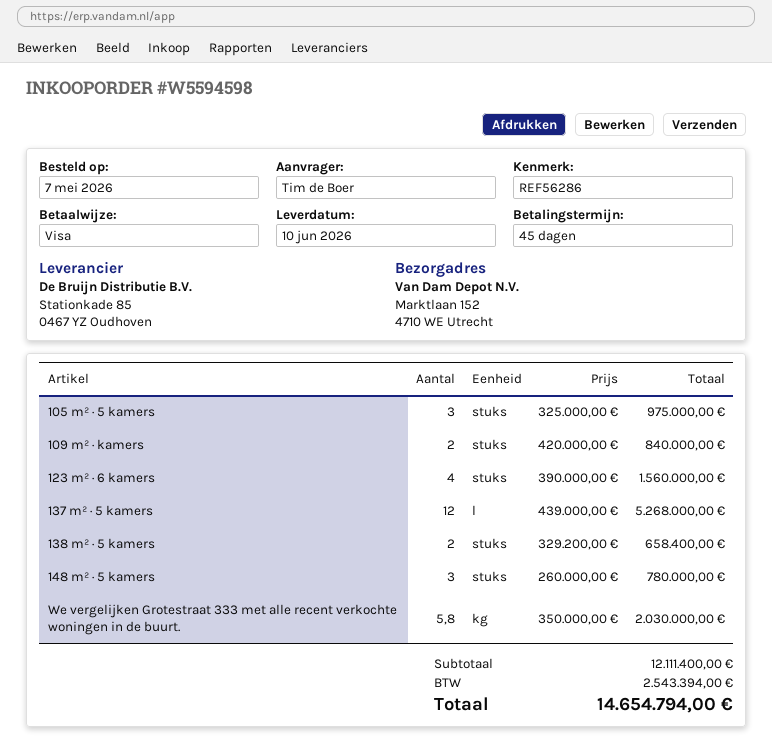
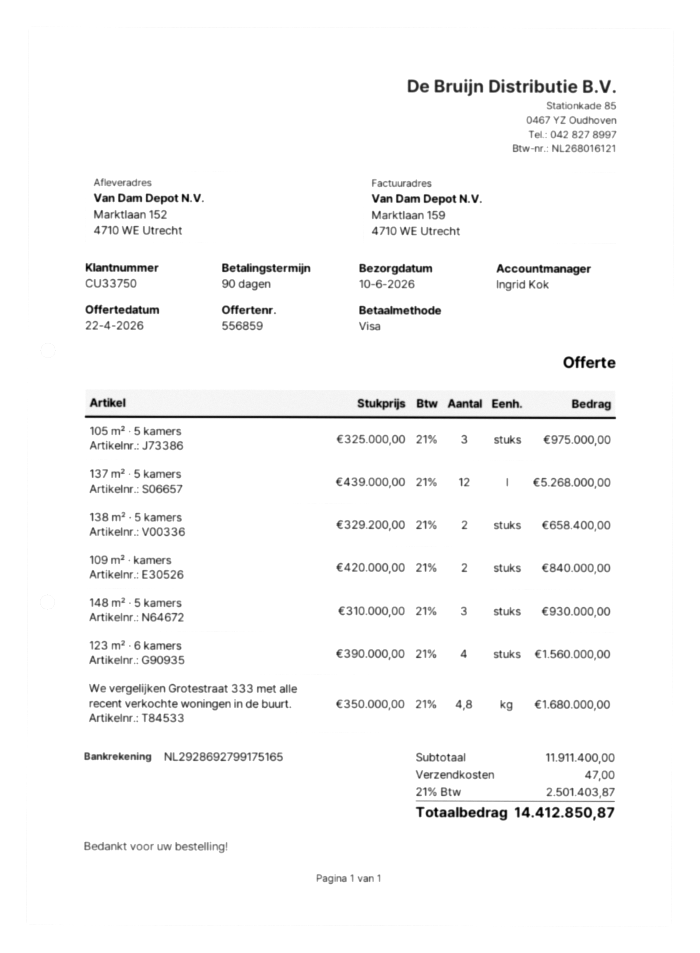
payment terms: 45 days -> 90 days
148 m² · 5 kamers: 3 x 260000.00 = 780000.00 -> 3 x 310000.00 = 930000.00
We vergelijken Grotestraat 333 met alle recent verkochte woningen in de buurt.: 5.8 x 350000.00 = 2030000.00 -> 4.8 x 350000.00 = 1680000.00
subtotal: 12111400.00 -> 11911400.00
shipping: none -> 47.00
tax: 2543394.00 -> 2501403.87
total: 14654794.00 -> 14412850.87

